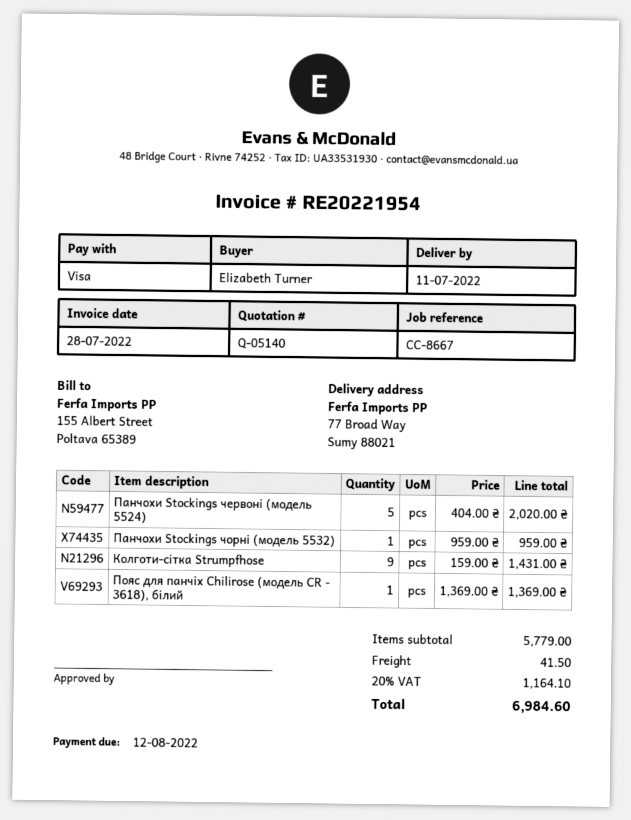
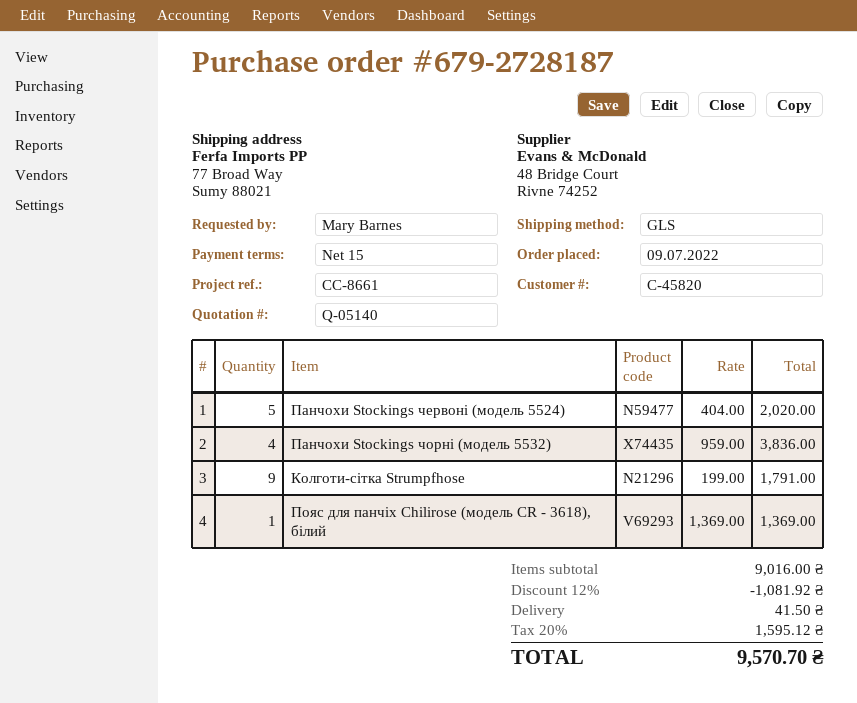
reference: CC-8667 -> CC-8661
ordered by: Elizabeth Turner -> Mary Barnes
Панчохи Stockings чорні (модель 5532): 1 x 959.00 = 959.00 -> 4 x 959.00 = 3836.00
Колготи-сітка Strumpfhose: 9 x 159.00 = 1431.00 -> 9 x 199.00 = 1791.00
subtotal: 5779.00 -> 9016.00
discount: none -> 12% = 1081.92
tax: 20% = 1164.10 -> 20% = 1595.12
total: 6984.60 -> 9570.70

